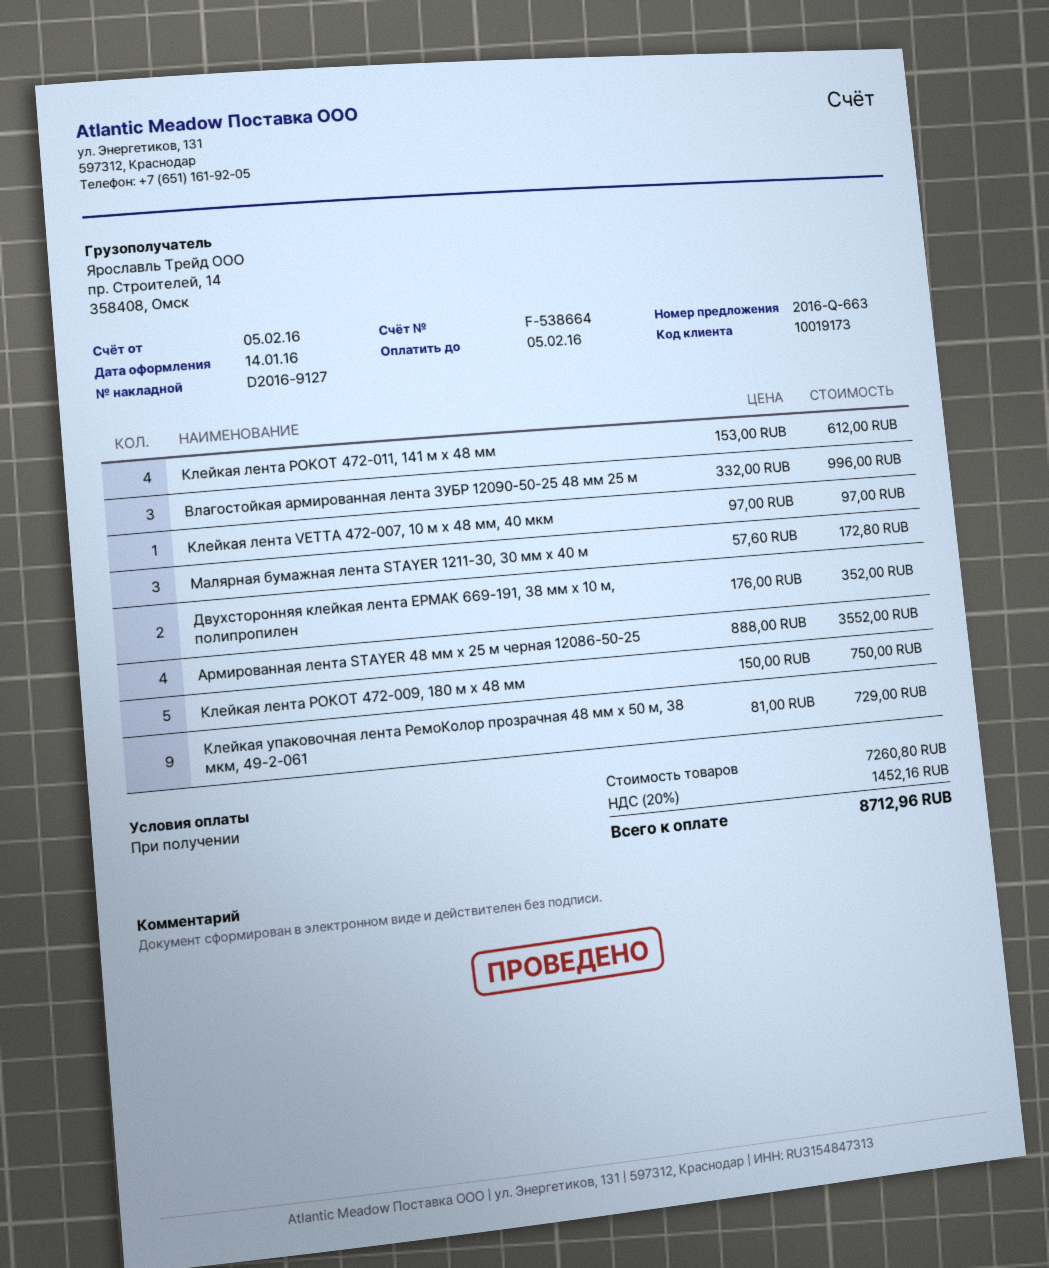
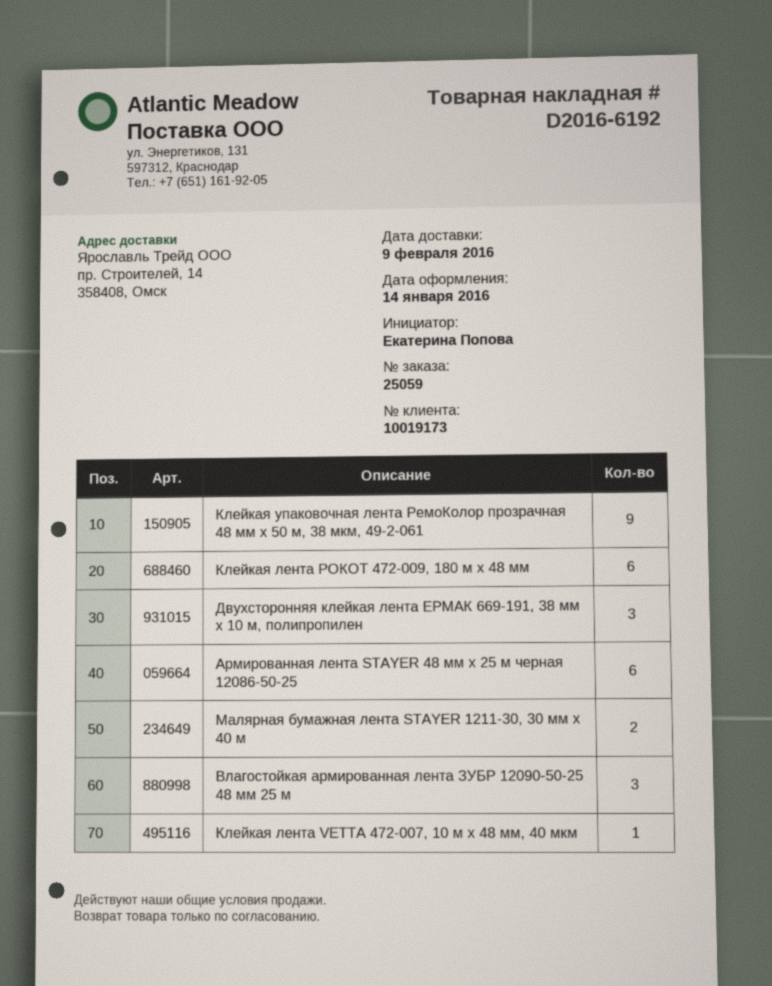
delivery note number: D2016-9127 -> D2016-6192
Клейкая лента РОКОТ 472-011, 141 м x 48 мм: 4 -> none
Малярная бумажная лента STAYER 1211-30, 30 мм х 40 м: 3 -> 2
Двухсторонняя клейкая лента ЕРМАК 669-191, 38 мм x 10 м, полипропилен: 2 -> 3
Армированная лента STAYER 48 мм x 25 м черная 12086-50-25: 4 -> 6
Клейкая лента РОКОТ 472-009, 180 м x 48 мм: 5 -> 6

